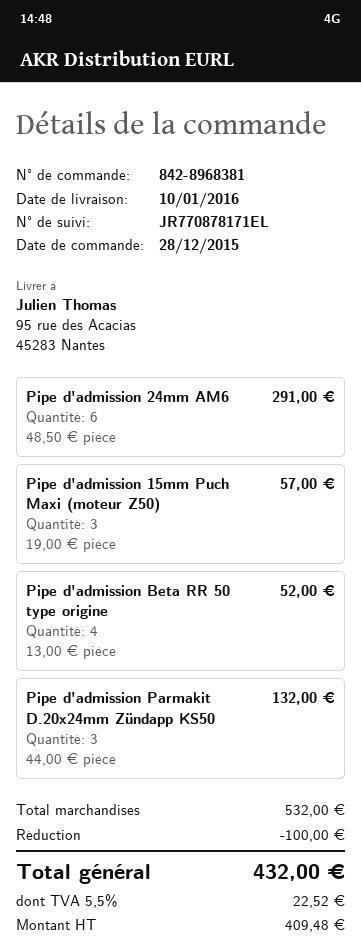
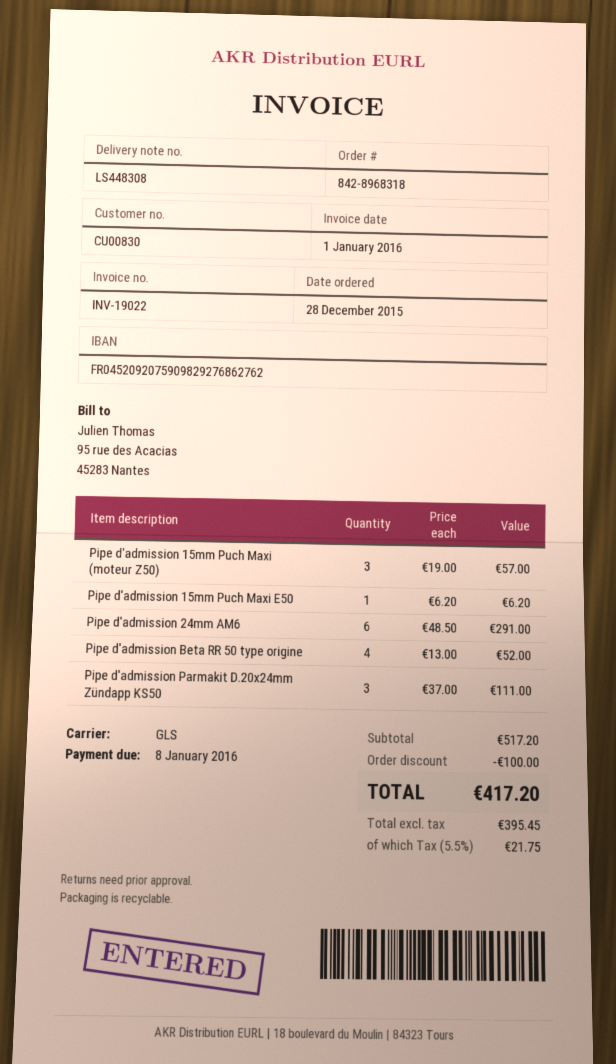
order number: 842-8968381 -> 842-8968318
Pipe d'admission Parmakit D.20x24mm Zündapp KS50: 3 x 44.00 = 132.00 -> 3 x 37.00 = 111.00
Pipe d'admission 15mm Puch Maxi E50: none -> 1 x 6.20 = 6.20
subtotal: 532.00 -> 517.20
net: 409.48 -> 395.45
tax: 5.5% = 22.52 -> 5.5% = 21.75
total: 432.00 -> 417.20

